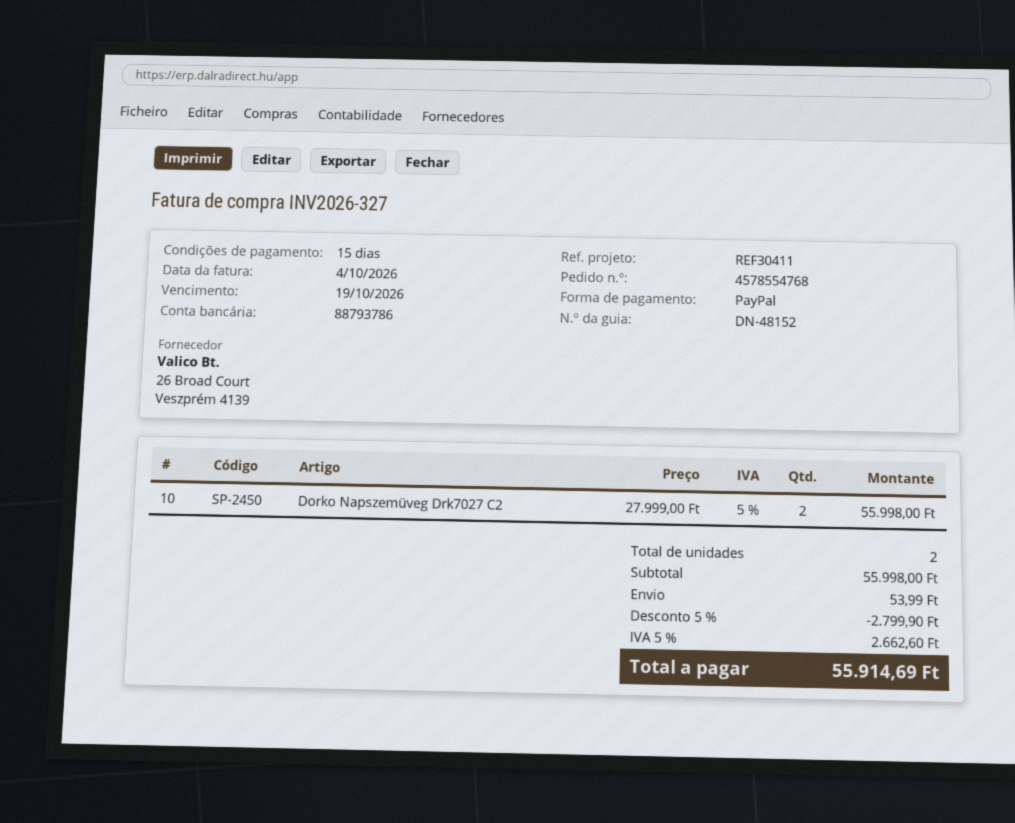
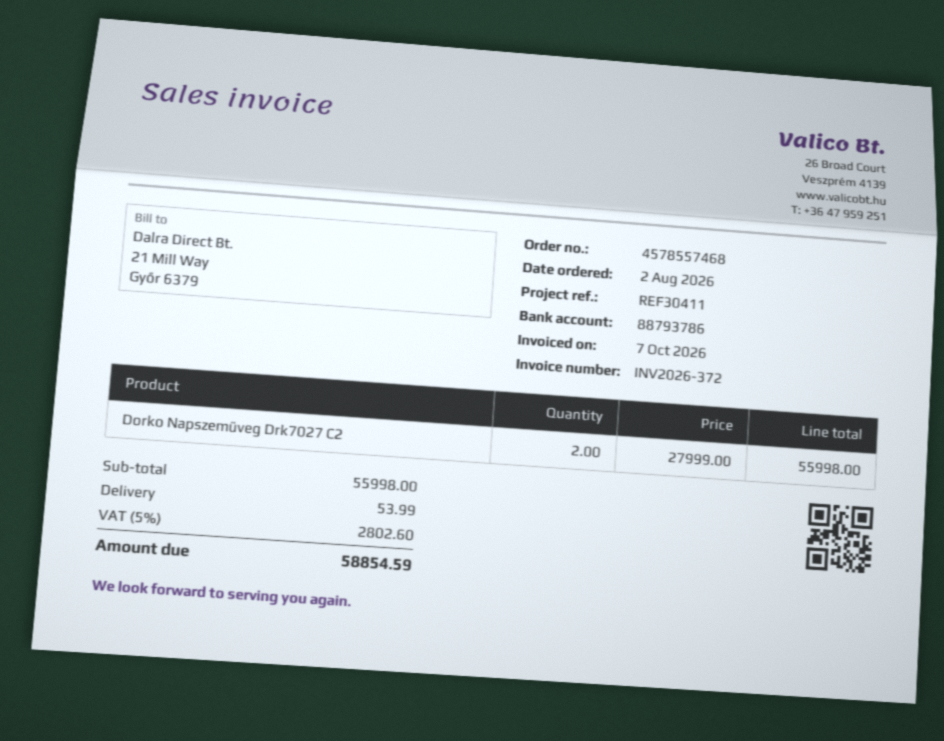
order number: 4578554768 -> 4578557468
invoice number: INV2026-327 -> INV2026-372
invoice date: 2026-10-04 -> 2026-10-07
discount: 5% = 2799.90 -> none
tax: 5% = 2662.60 -> 5% = 2802.60
total: 55914.69 -> 58854.59

